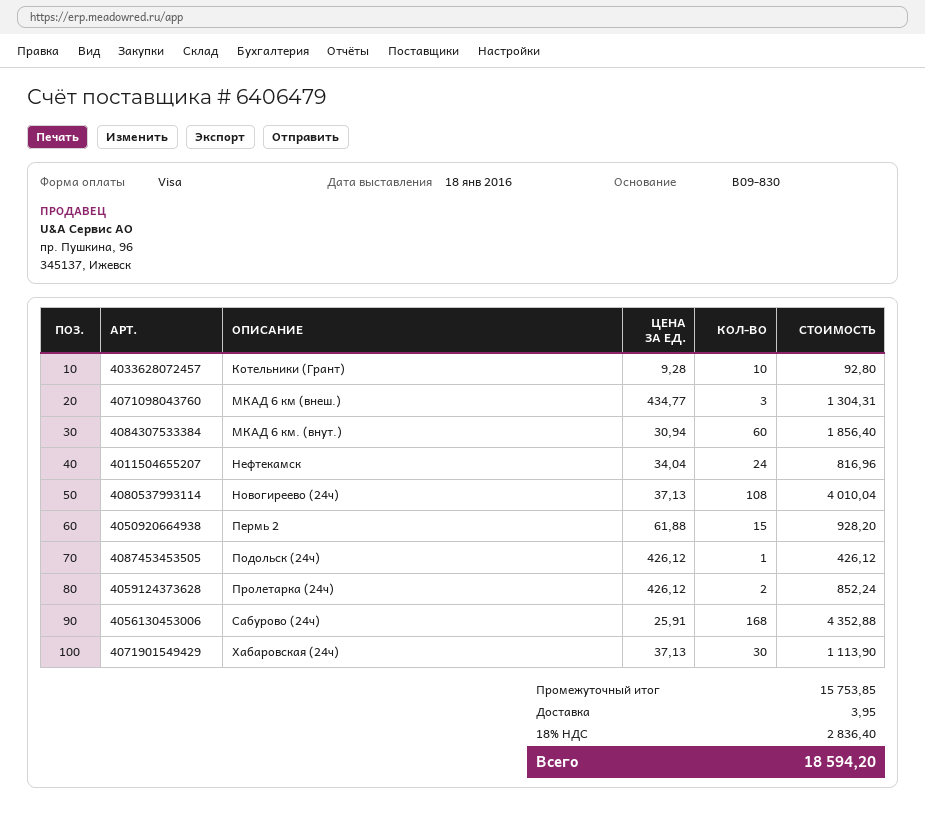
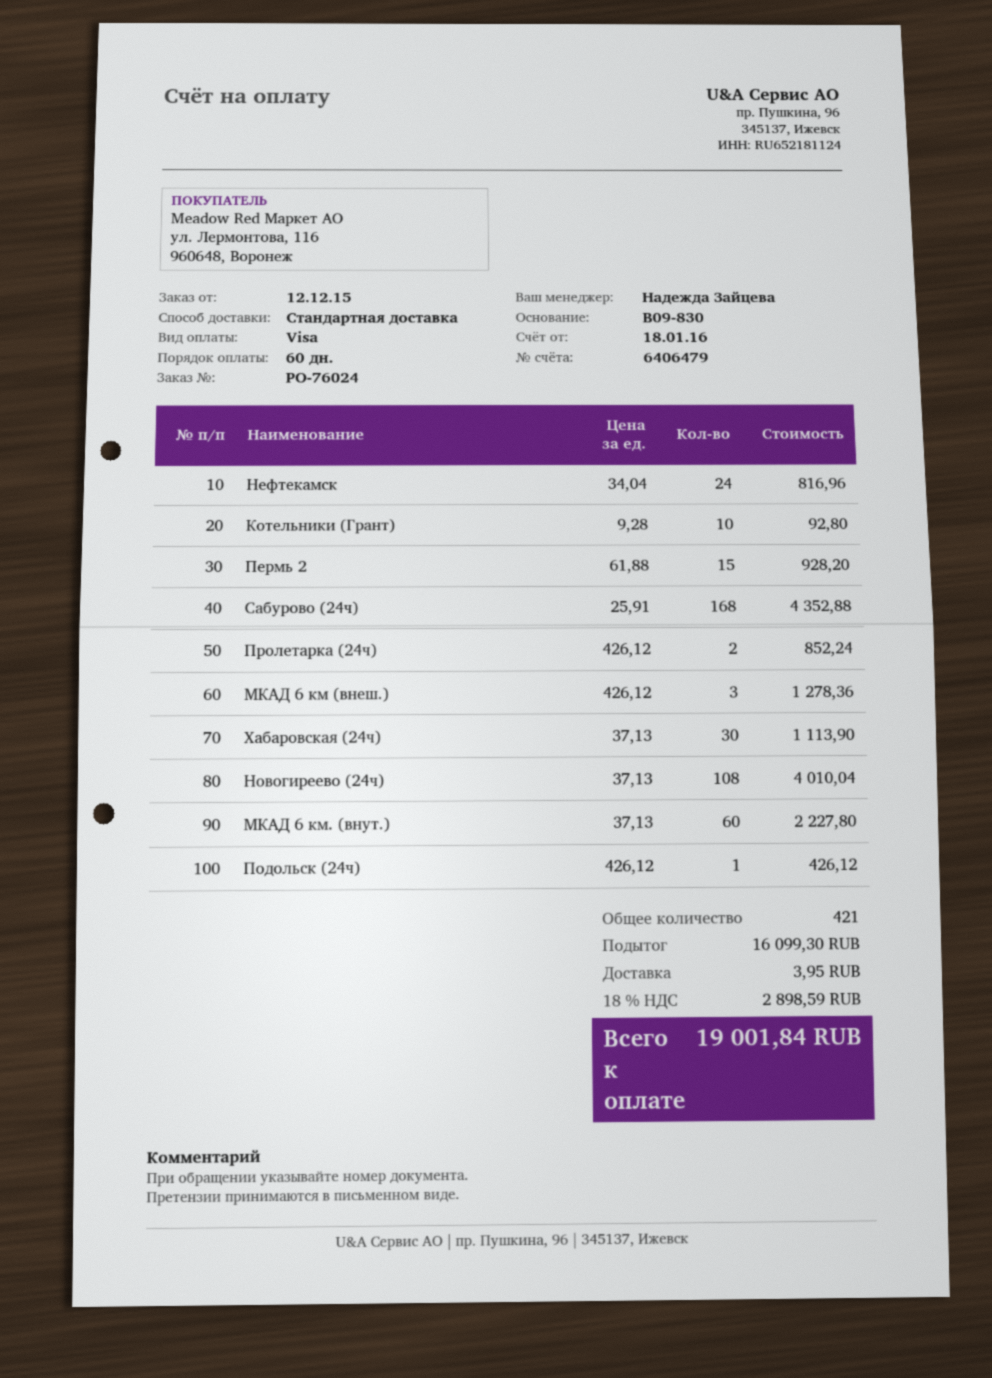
МКАД 6 км (внеш.): 3 x 434.77 = 1304.31 -> 3 x 426.12 = 1278.36
МКАД 6 км. (внут.): 60 x 30.94 = 1856.40 -> 60 x 37.13 = 2227.80
subtotal: 15753.85 -> 16099.30
tax: 18% = 2836.40 -> 18% = 2898.59
total: 18594.20 -> 19001.84

